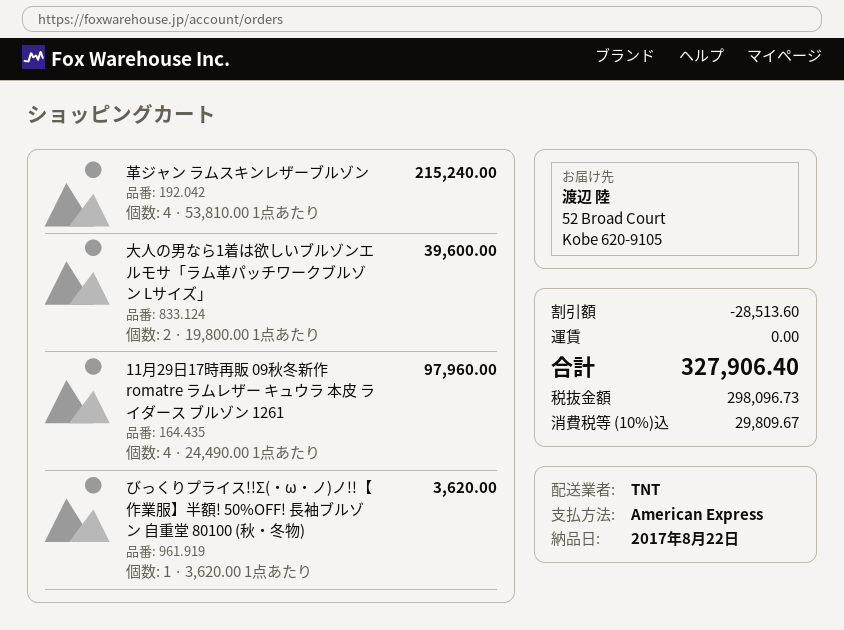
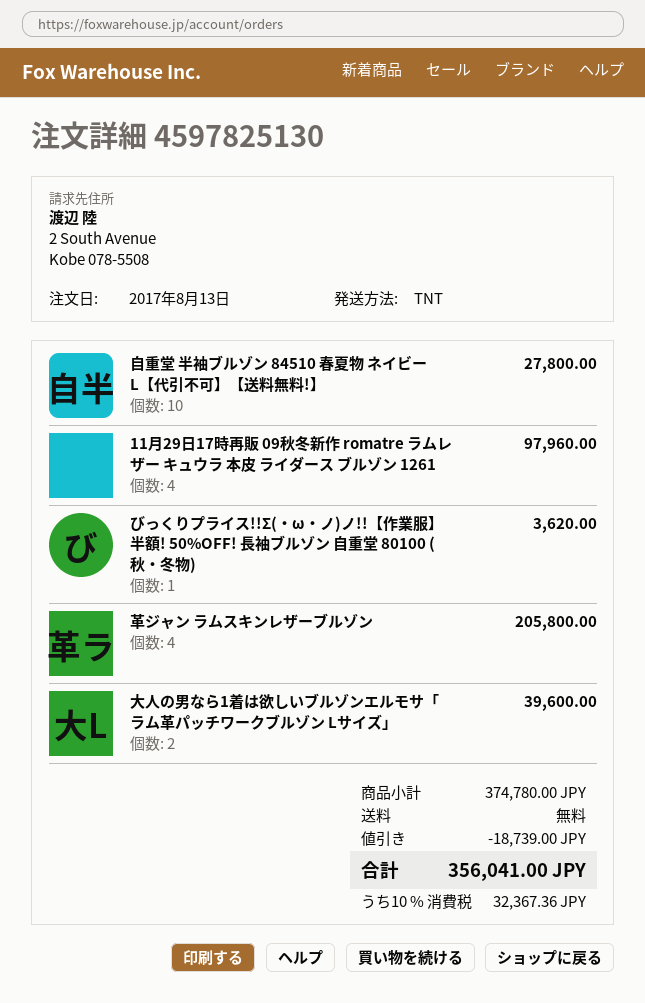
革ジャン ラムスキンレザーブルゾン: 4 for 215240.00 -> 4 for 205800.00
自重堂 半袖ブルゾン 84510 春夏物 ネイビー L【代引不可】【送料無料!】: none -> 10 for 27800.00
discount: 28513.60 -> 18739.00
tax: 10% = 29809.67 -> 10% = 32367.36
total: 327906.40 -> 356041.00

